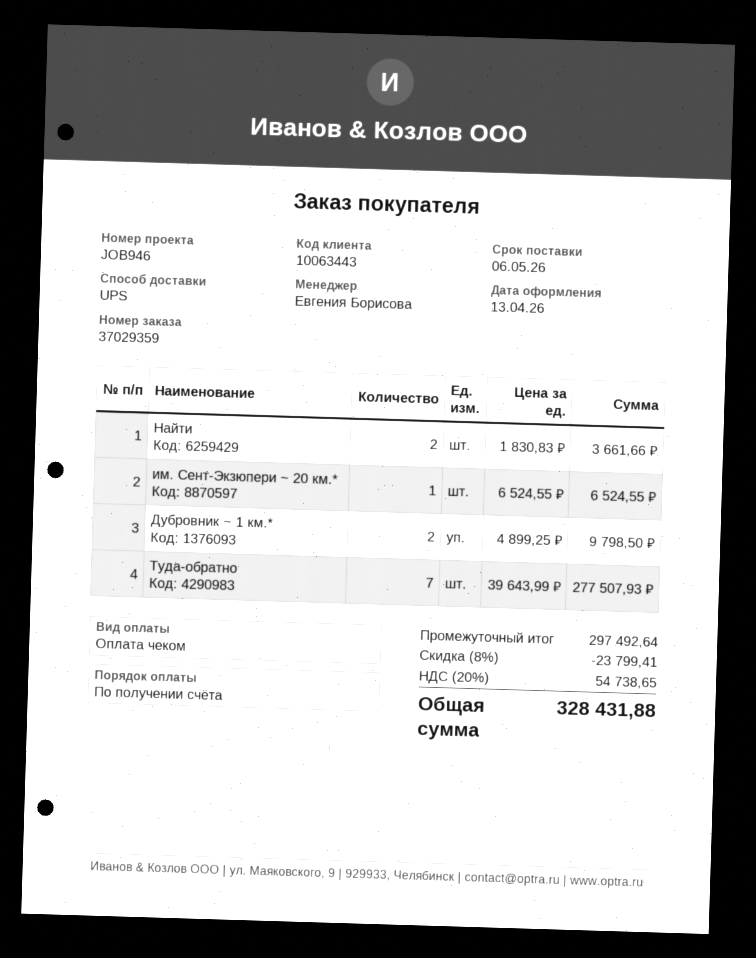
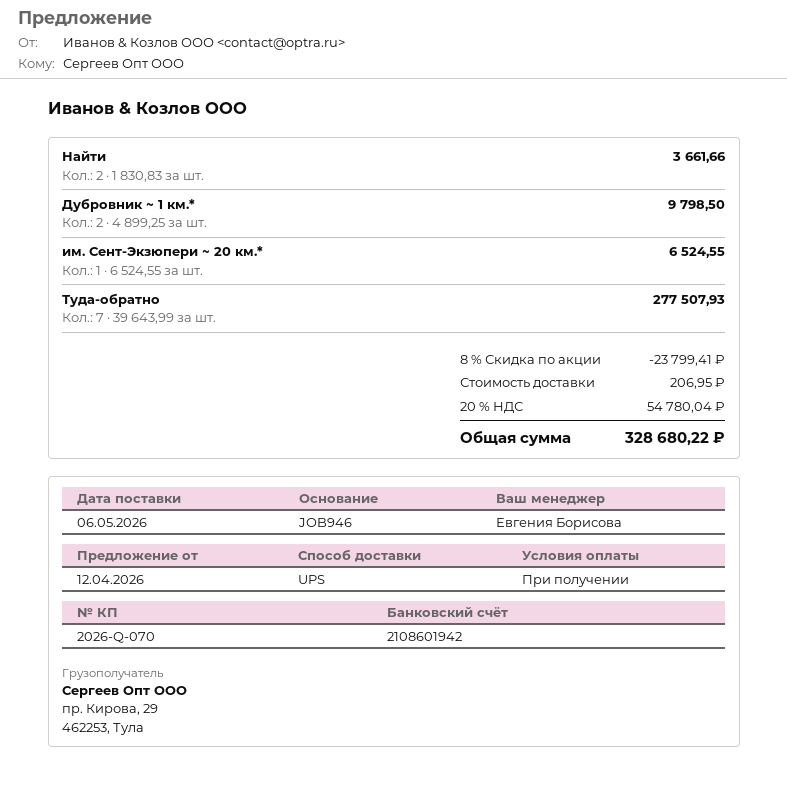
shipping: none -> 206.95
tax: 20% = 54738.65 -> 20% = 54780.04
total: 328431.88 -> 328680.22

